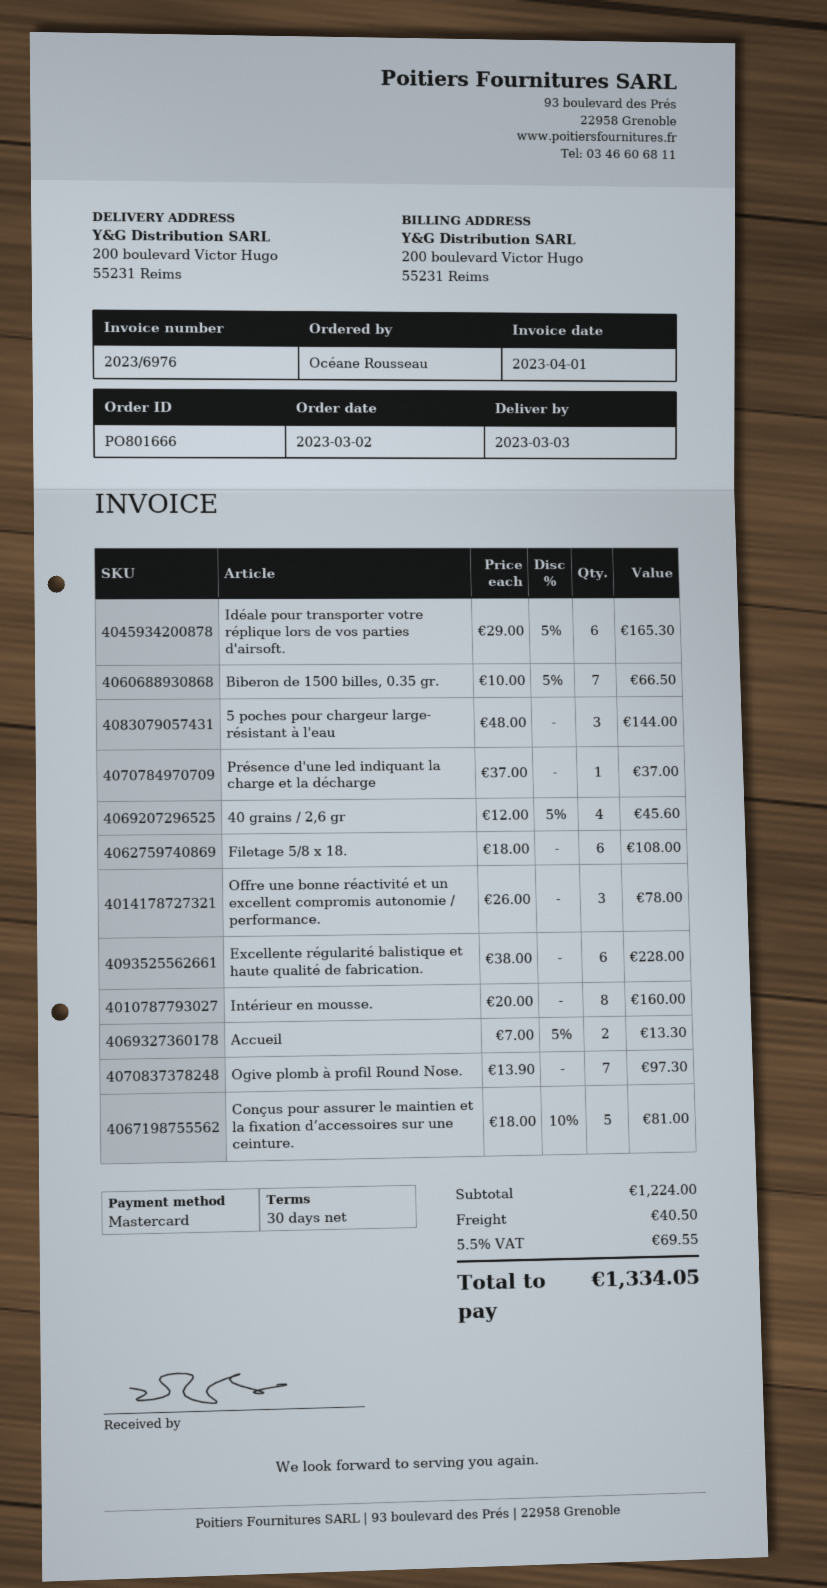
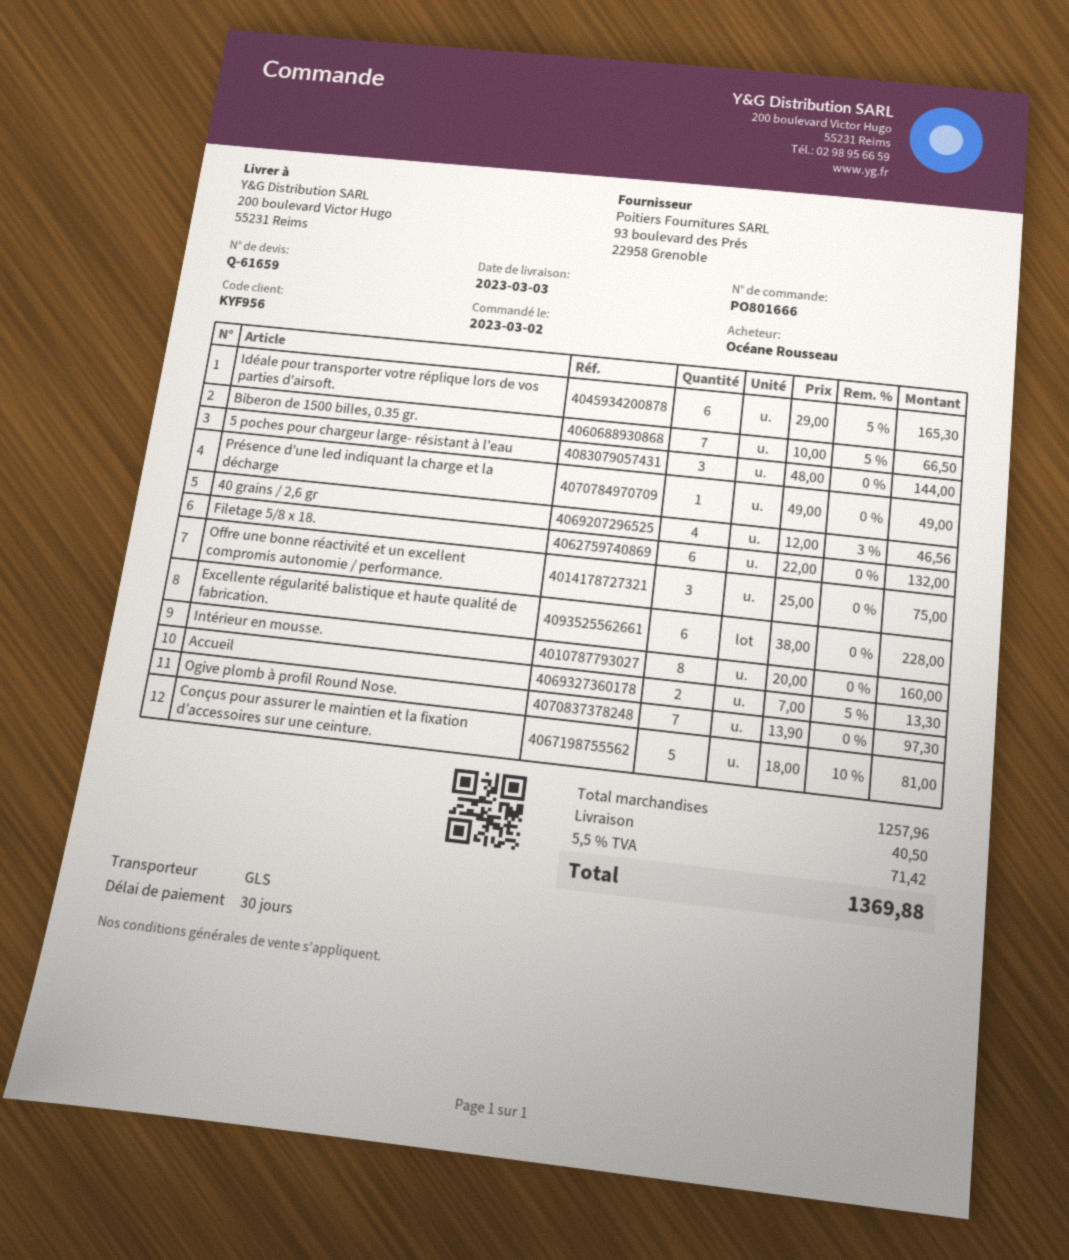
Présence d'une led indiquant la charge et la décharge: 1 x 37.00 = 37.00 -> 1 x 49.00 = 49.00
40 grains / 2,6 gr: 4 x 12.00 - 5% = 45.60 -> 4 x 12.00 - 3% = 46.56
Filetage 5/8 x 18.: 6 x 18.00 = 108.00 -> 6 x 22.00 = 132.00
Offre une bonne réactivité et un excellent compromis autonomie / performance.: 3 x 26.00 = 78.00 -> 3 x 25.00 = 75.00
subtotal: 1224.00 -> 1257.96
tax: 5.5% = 69.55 -> 5.5% = 71.42
total: 1334.05 -> 1369.88

